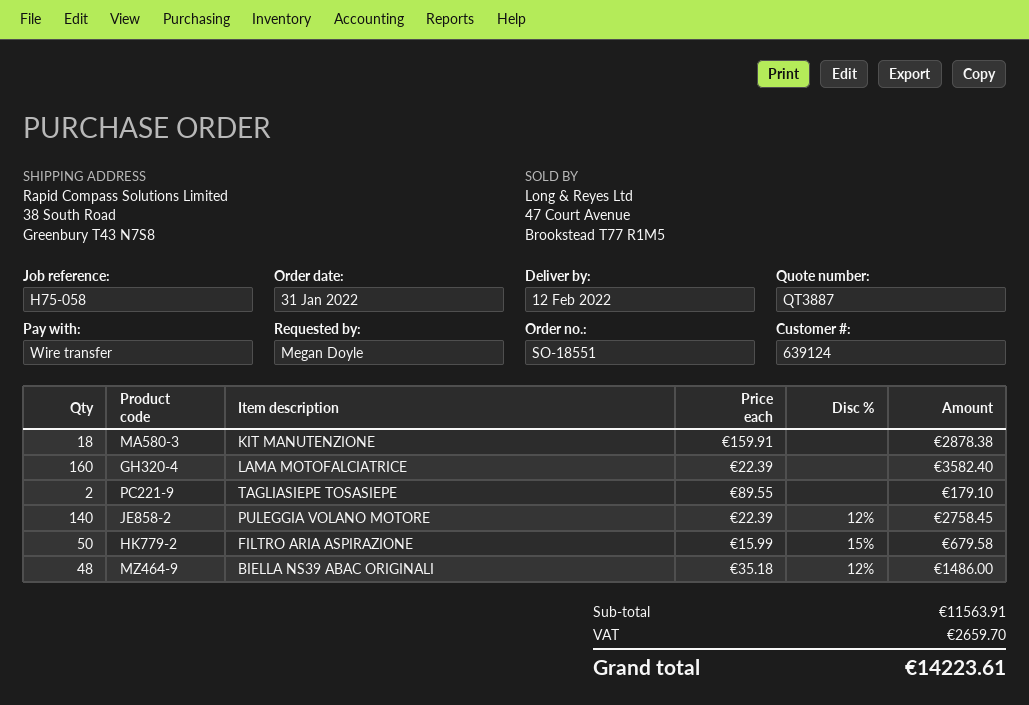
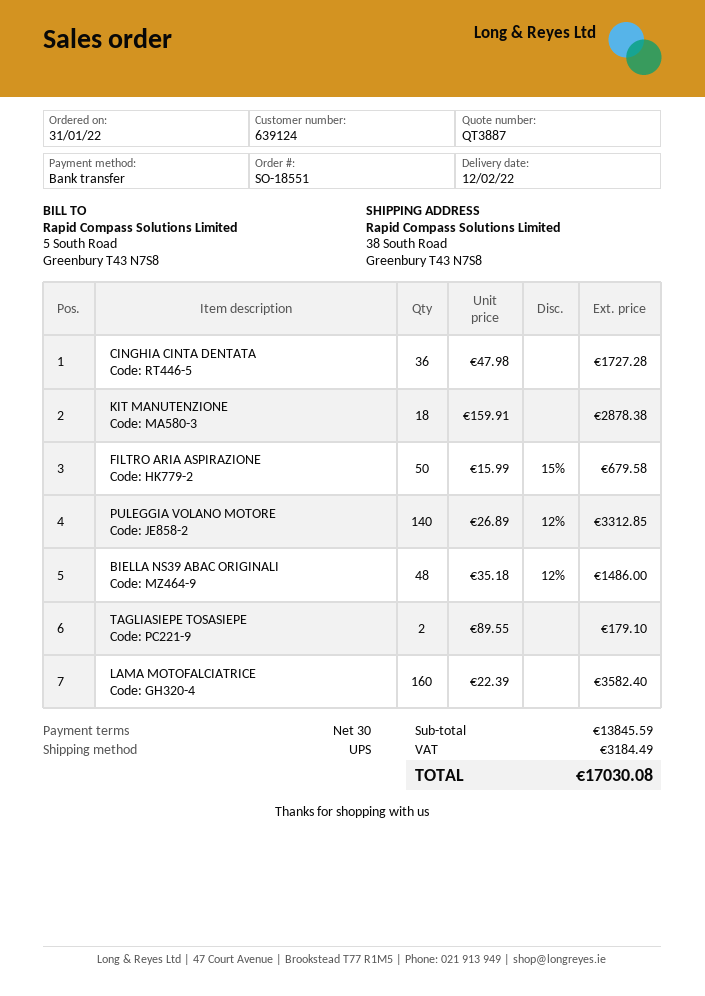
PULEGGIA VOLANO MOTORE: 140 x 22.39 - 12% = 2758.45 -> 140 x 26.89 - 12% = 3312.85
CINGHIA CINTA DENTATA: none -> 36 x 47.98 = 1727.28
subtotal: 11563.91 -> 13845.59
tax: 2659.70 -> 3184.49
total: 14223.61 -> 17030.08

